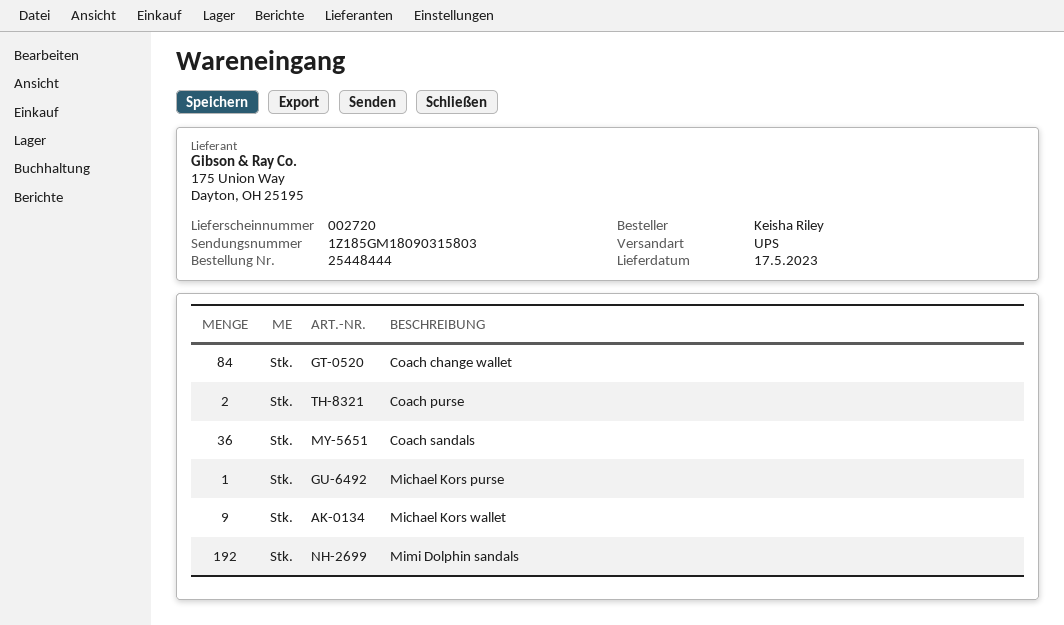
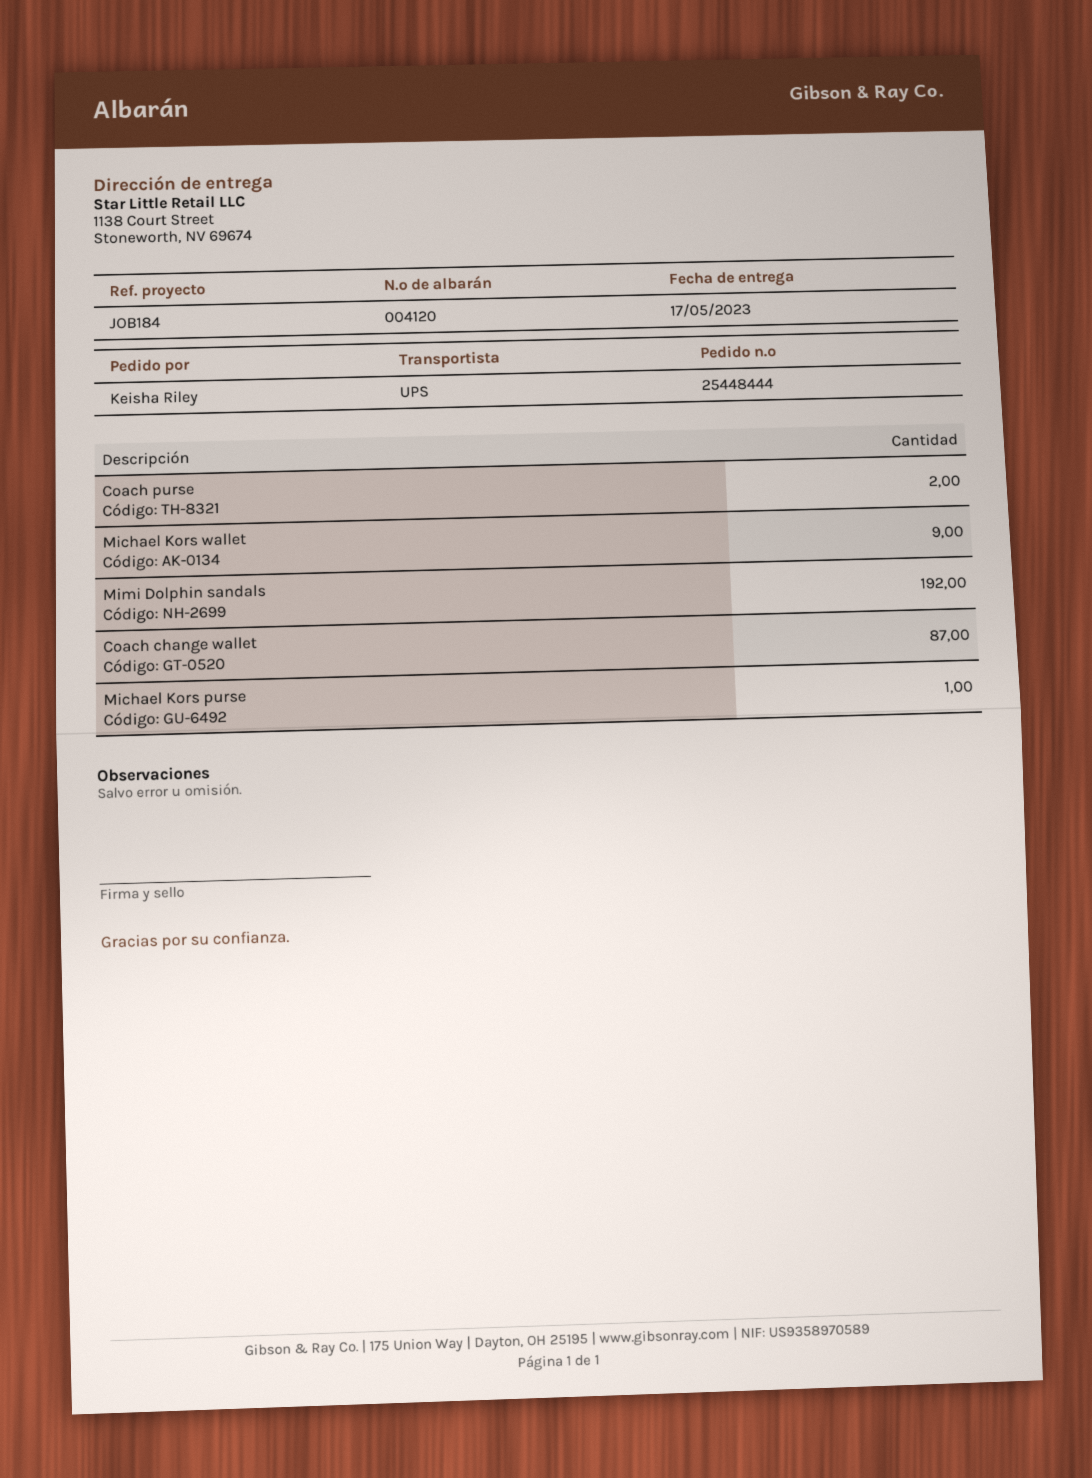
delivery note number: 002720 -> 004120
Coach change wallet: 84 -> 87
Coach sandals: 36 -> none

